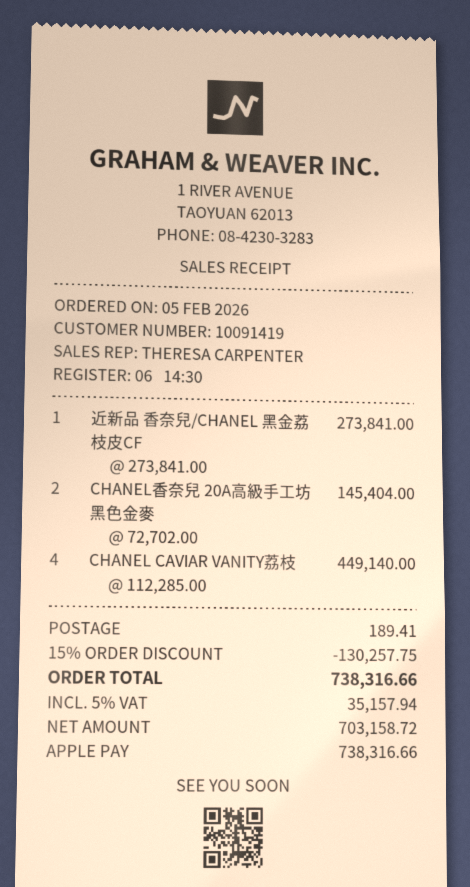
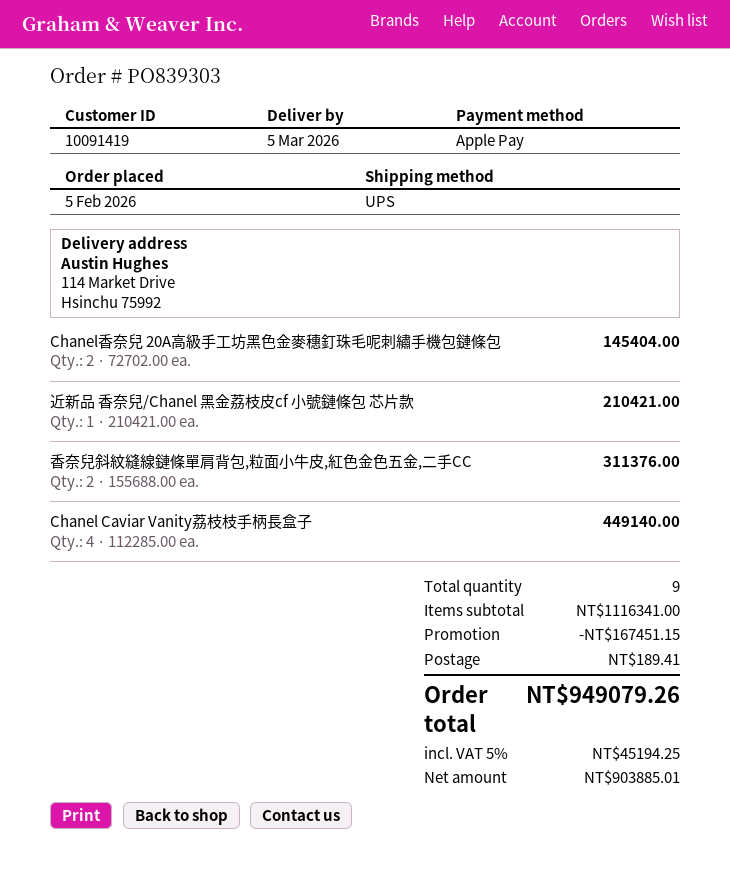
近新品 香奈兒/CHANEL 黑金荔枝皮CF: 1 x 273841.00 = 273841.00 -> 1 x 210421.00 = 210421.00
香奈兒斜紋縫線鏈條單肩背包,粒面小牛皮,紅色金色五金,二手CC: none -> 2 x 155688.00 = 311376.00
discount: 130257.75 -> 167451.15
net: 703158.72 -> 903885.01
tax: 5% = 35157.94 -> 5% = 45194.25
total: 738316.66 -> 949079.26

